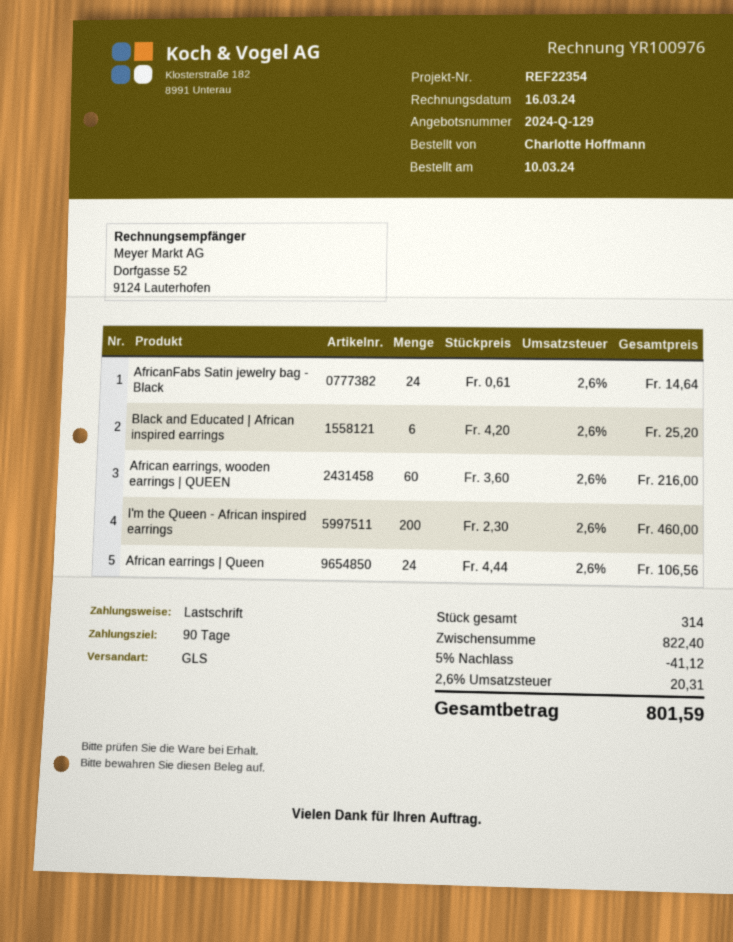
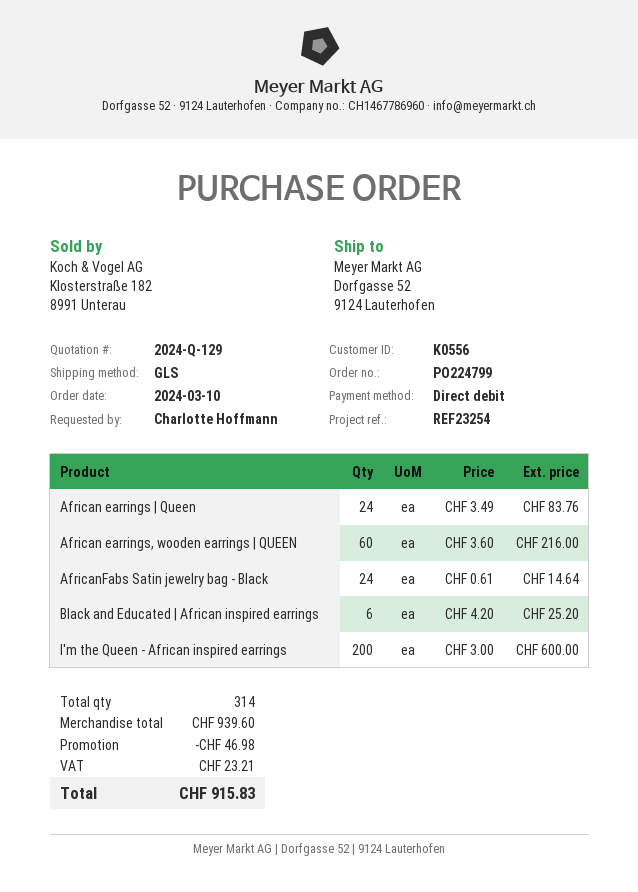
reference: REF22354 -> REF23254
I'm the Queen - African inspired earrings: 200 x 2.30 = 460.00 -> 200 x 3.00 = 600.00
African earrings | Queen: 24 x 4.44 = 106.56 -> 24 x 3.49 = 83.76
subtotal: 822.40 -> 939.60
discount: 41.12 -> 46.98
tax: 20.31 -> 23.21
total: 801.59 -> 915.83

